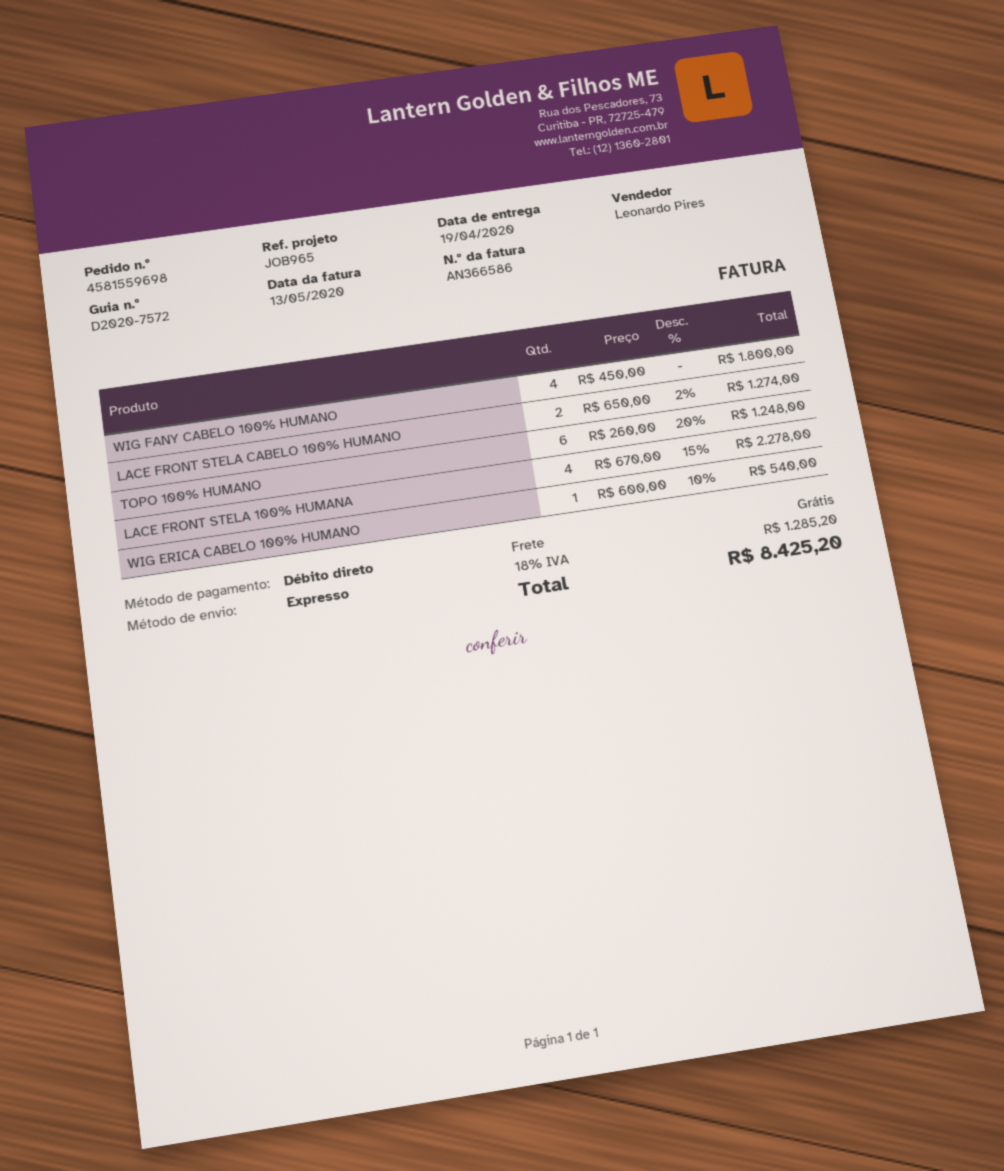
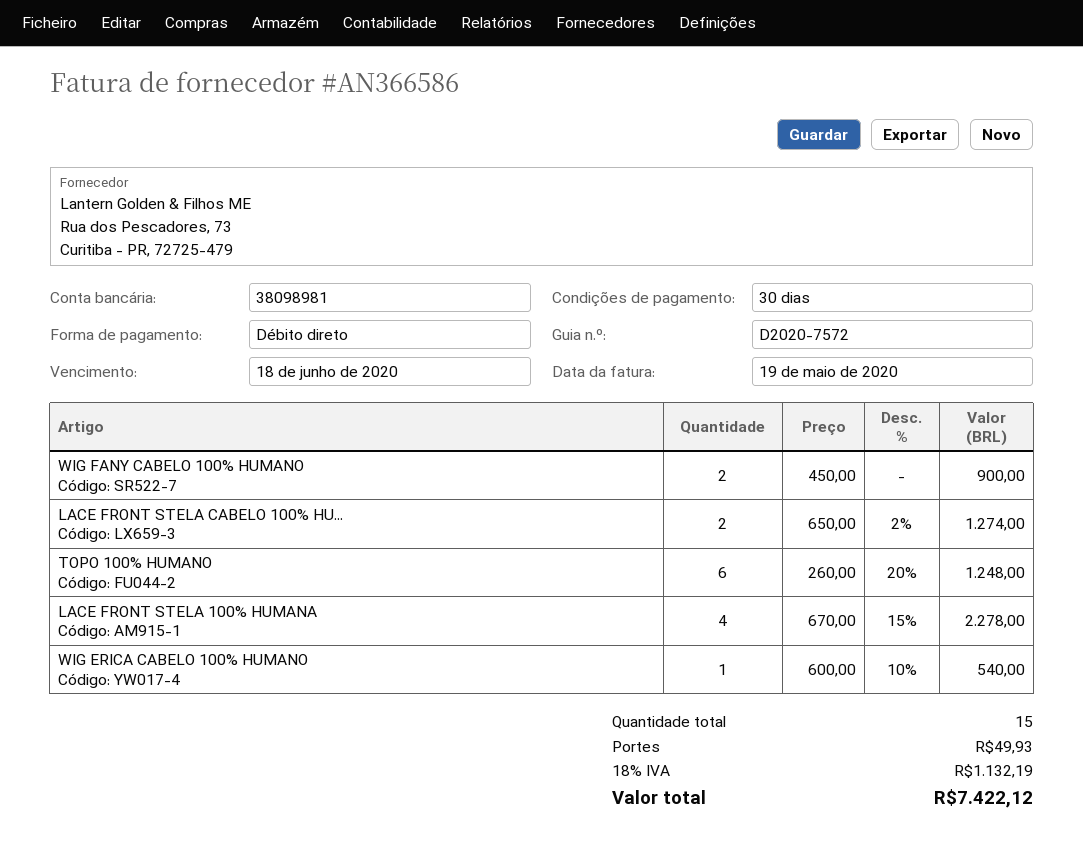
invoice date: 2020-05-13 -> 2020-05-19
WIG FANY CABELO 100% HUMANO: 4 x 450.00 = 1800.00 -> 2 x 450.00 = 900.00
shipping: 0.00 -> 49.93
tax: 18% = 1285.20 -> 18% = 1132.19
total: 8425.20 -> 7422.12

